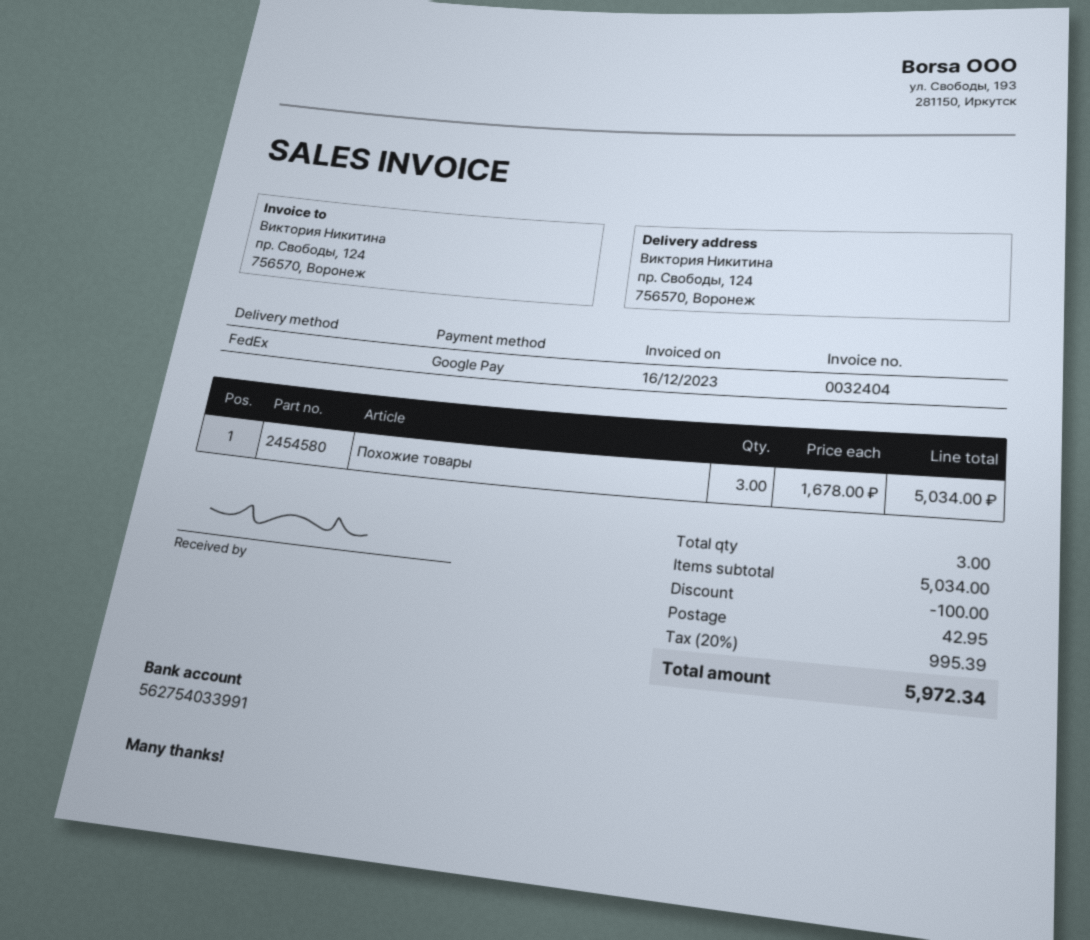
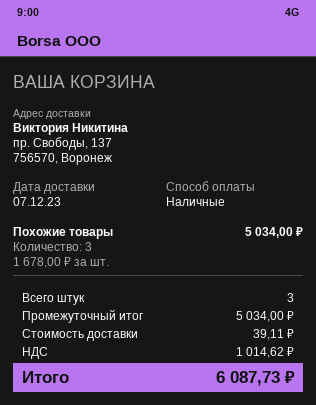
payment method: Google Pay -> cash
ship to: пр. Свободы, 124, 756570, Воронеж -> пр. Свободы, 137, 756570, Воронеж
discount: 100.00 -> none
shipping: 42.95 -> 39.11
tax: 995.39 -> 1014.62
total: 5972.34 -> 6087.73

